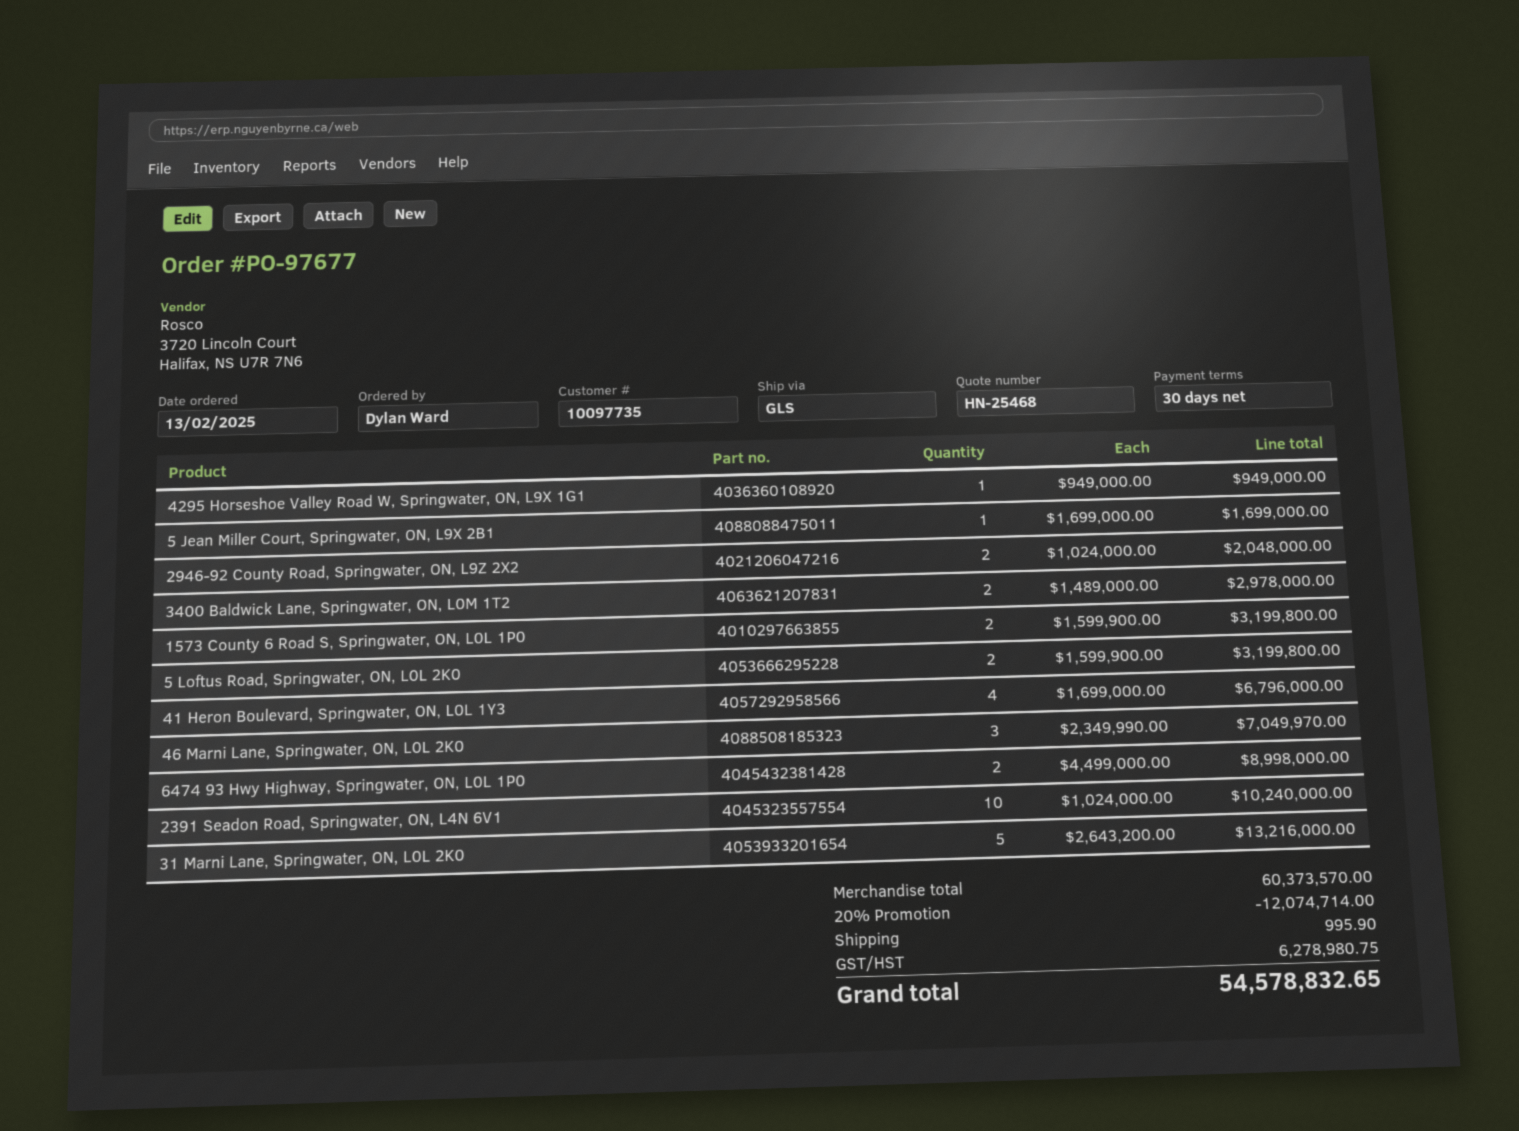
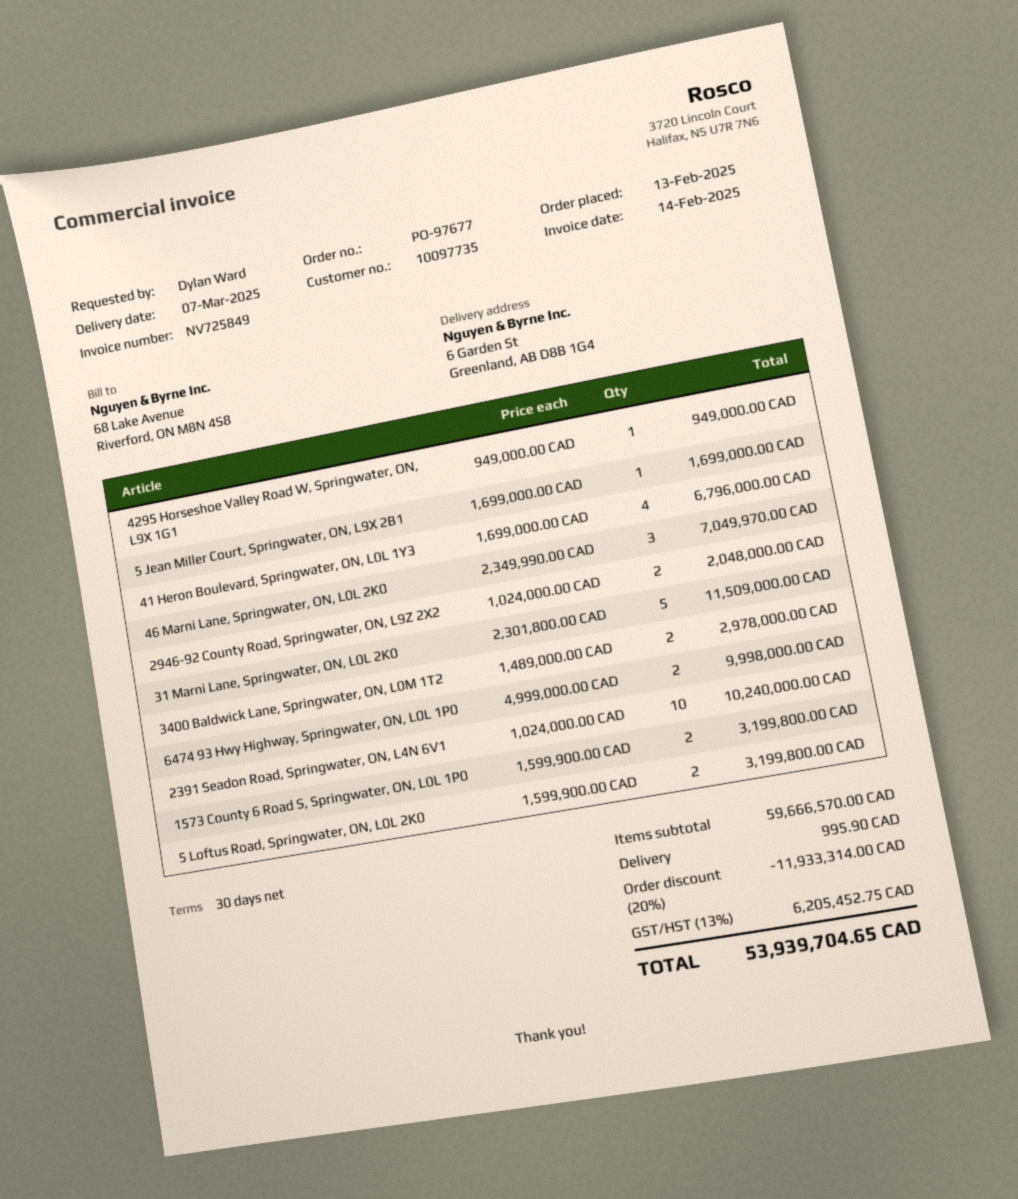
6474 93 Hwy Highway, Springwater, ON, L0L 1P0: 2 x 4499000.00 = 8998000.00 -> 2 x 4999000.00 = 9998000.00
31 Marni Lane, Springwater, ON, L0L 2K0: 5 x 2643200.00 = 13216000.00 -> 5 x 2301800.00 = 11509000.00
subtotal: 60373570.00 -> 59666570.00
discount: 20% = 12074714.00 -> 20% = 11933314.00
tax: 6278980.75 -> 6205452.75
total: 54578832.65 -> 53939704.65

